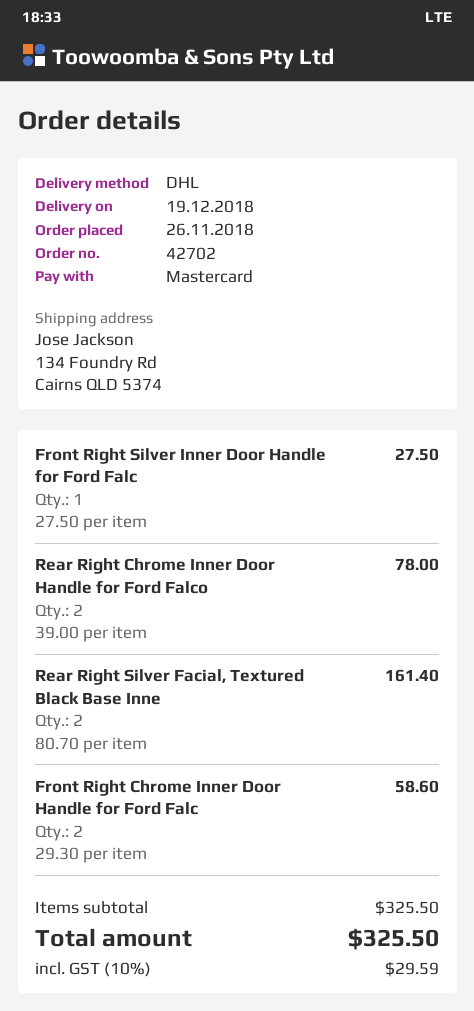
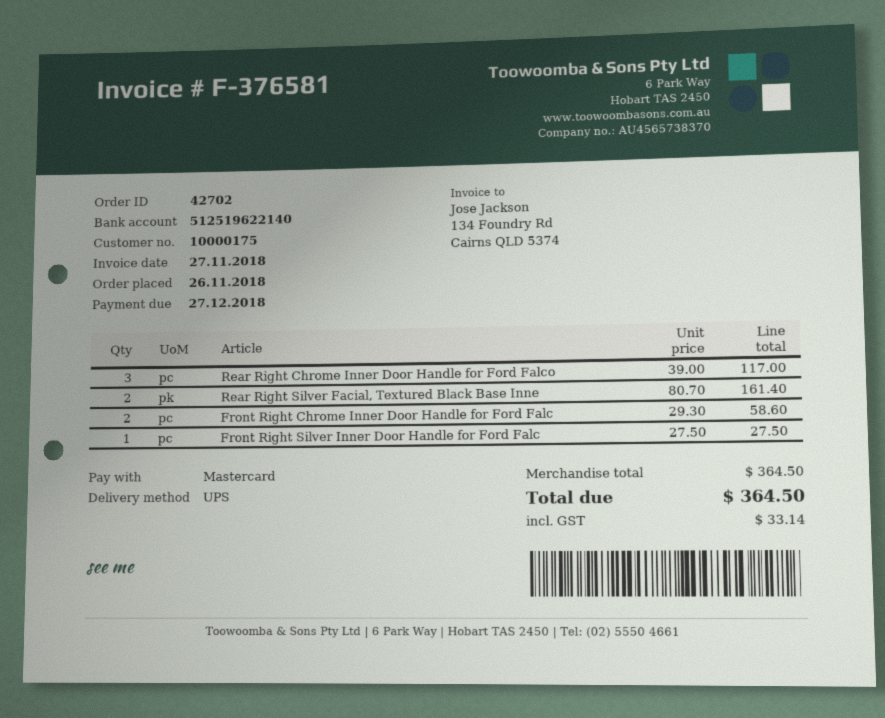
shipping method: DHL -> UPS
Rear Right Chrome Inner Door Handle for Ford Falco: 2 x 39.00 = 78.00 -> 3 x 39.00 = 117.00
subtotal: 325.50 -> 364.50
tax: 29.59 -> 33.14
total: 325.50 -> 364.50

